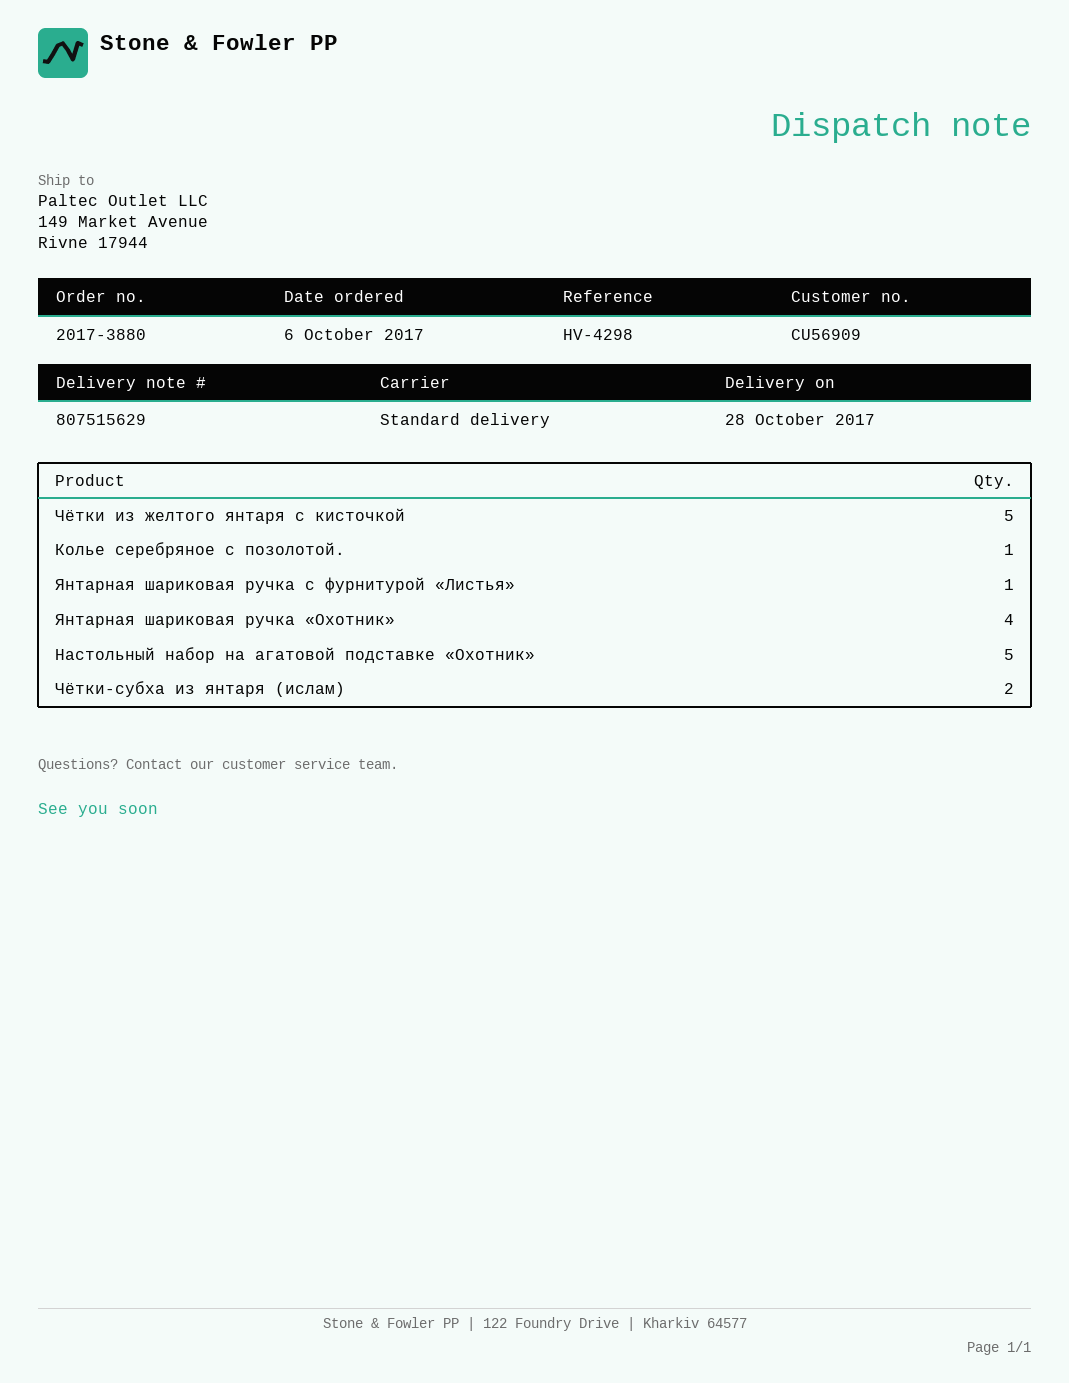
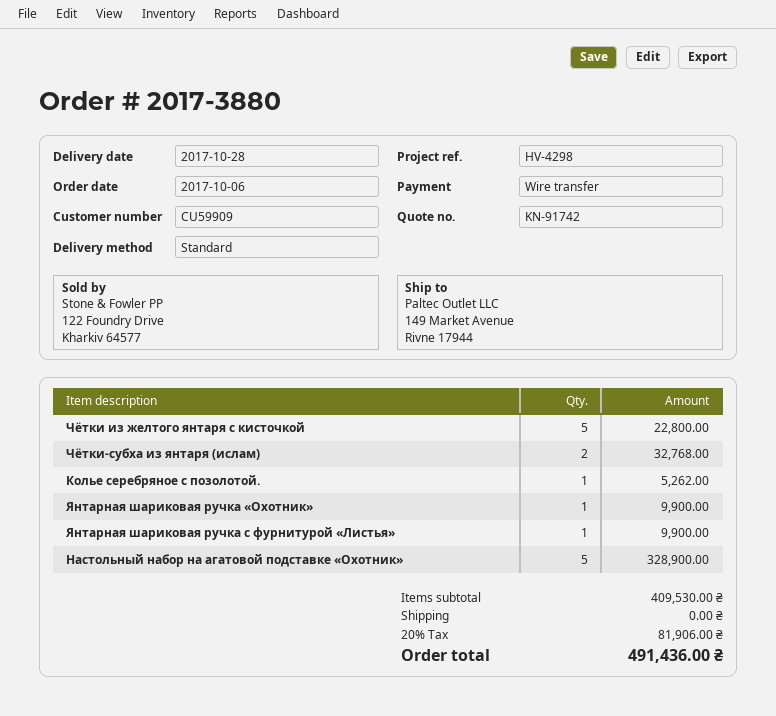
customer number: CU56909 -> CU59909
Янтарная шариковая ручка «Охотник»: 4 -> 1

